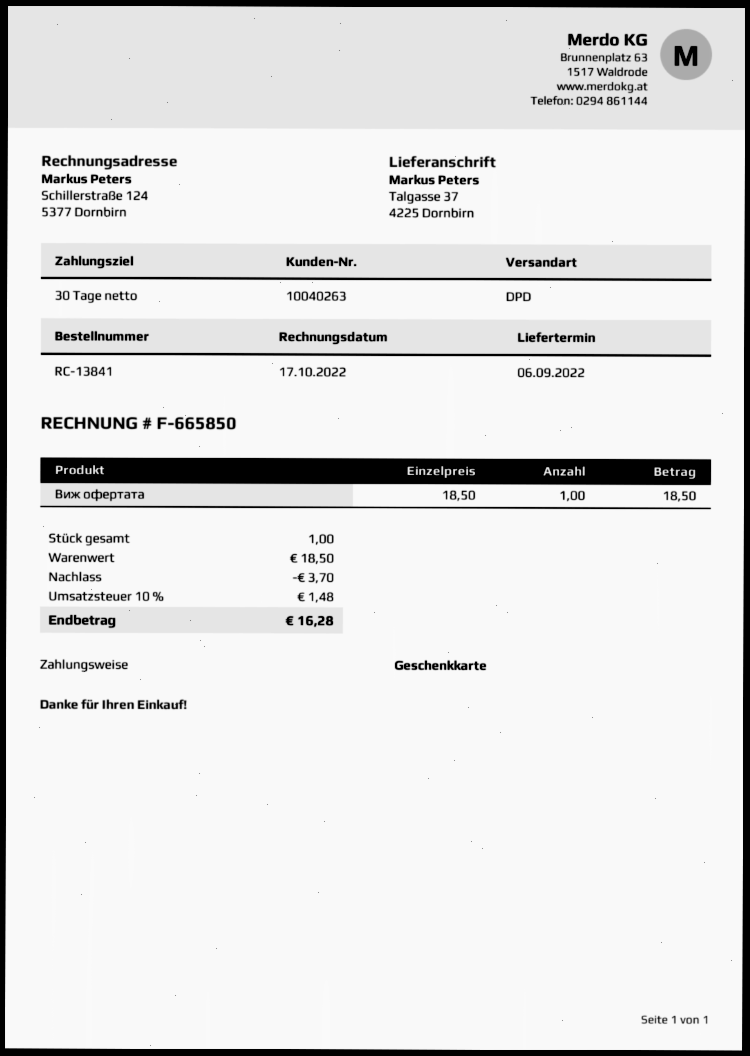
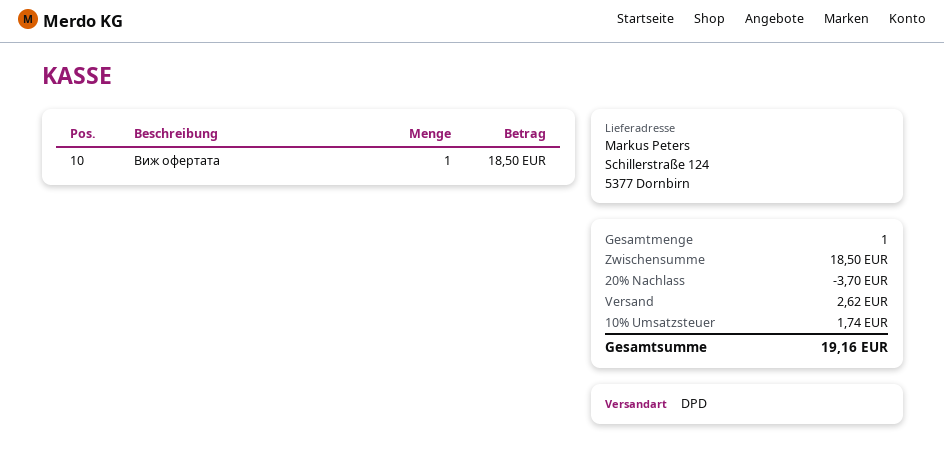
ship to: Talgasse 37, 4225 Dornbirn -> Schillerstraße 124, 5377 Dornbirn
shipping: none -> 2.62
tax: 10% = 1.48 -> 10% = 1.74
total: 16.28 -> 19.16

